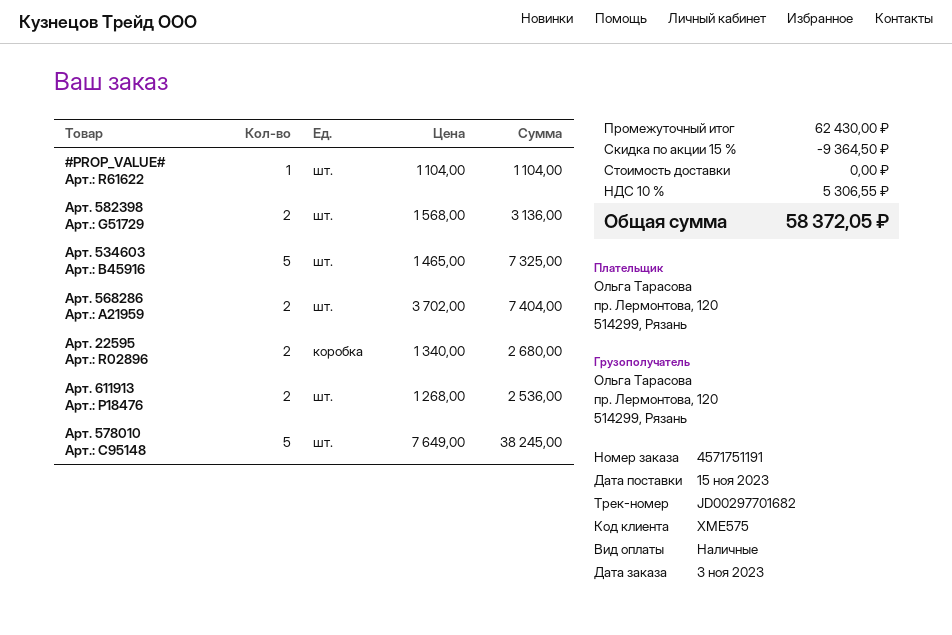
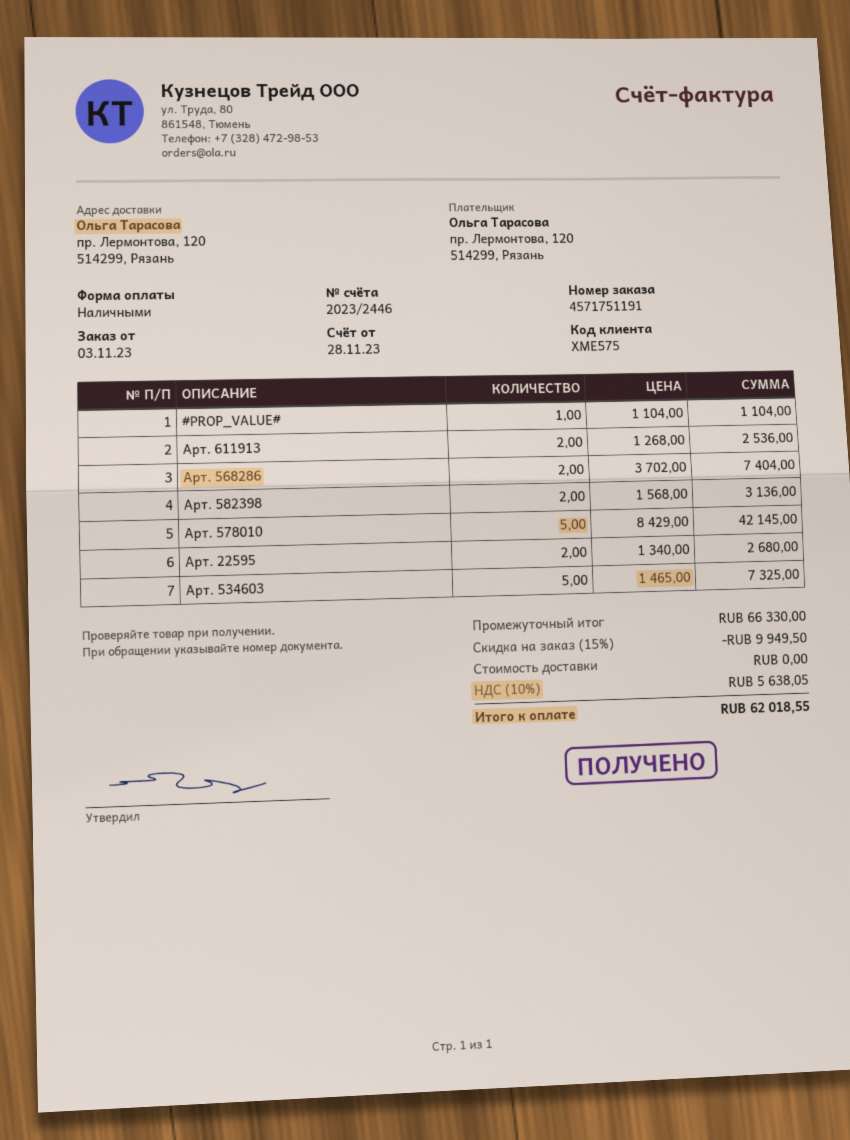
Арт. 578010: 5 x 7649.00 = 38245.00 -> 5 x 8429.00 = 42145.00
subtotal: 62430.00 -> 66330.00
discount: 15% = 9364.50 -> 15% = 9949.50
tax: 10% = 5306.55 -> 10% = 5638.05
total: 58372.05 -> 62018.55

